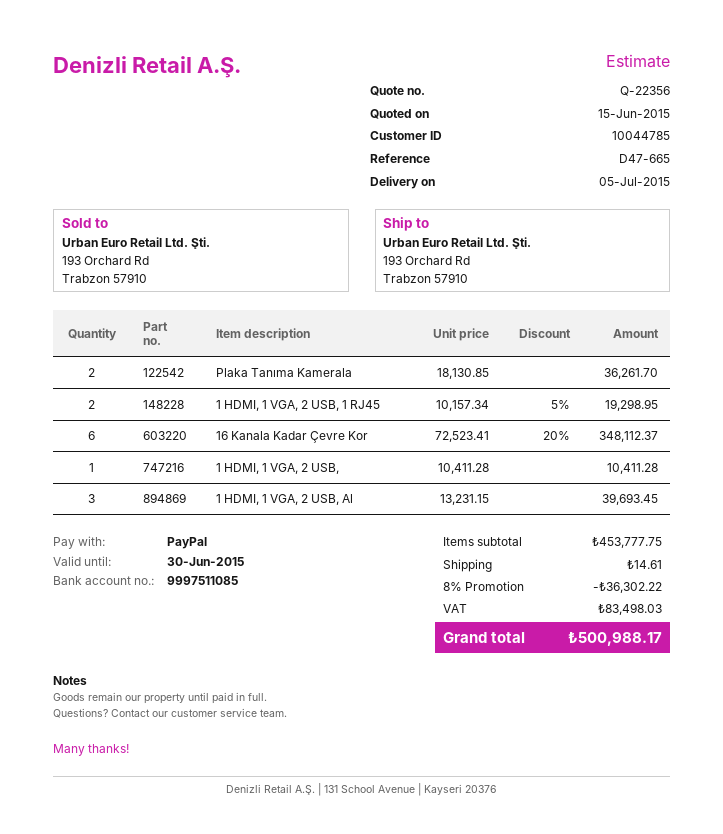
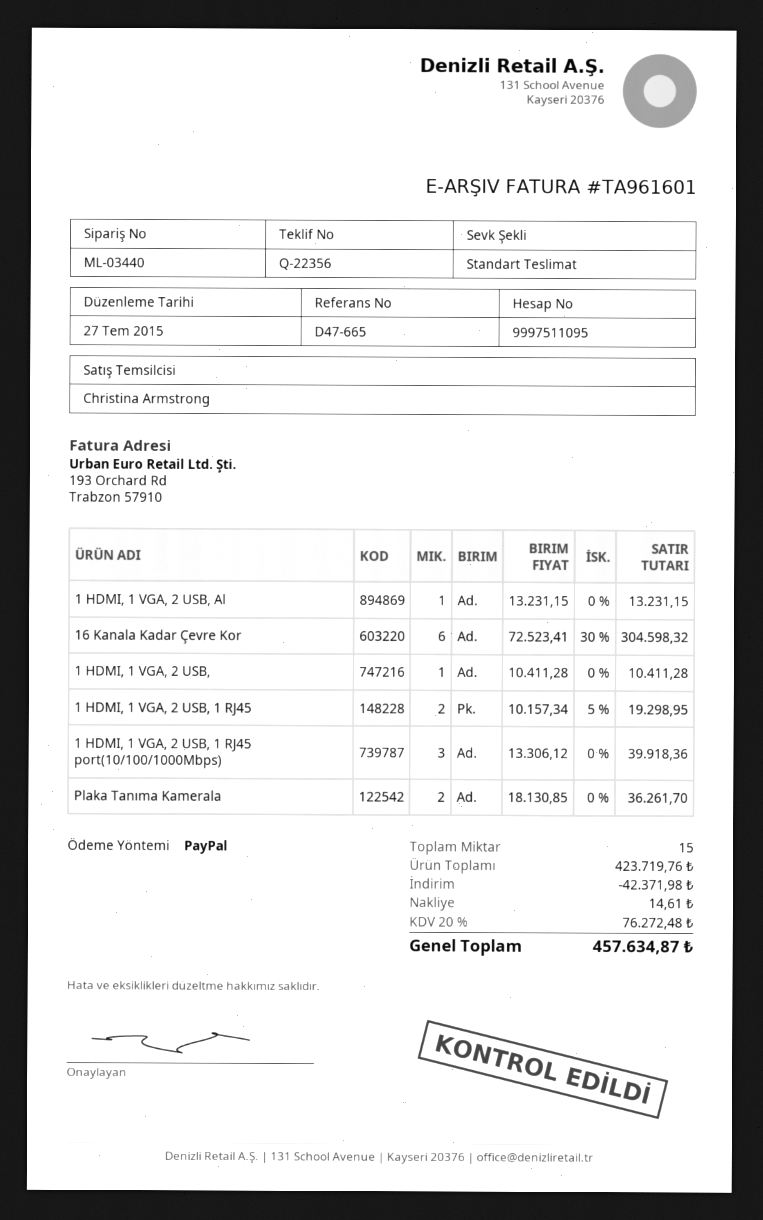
bank account: 9997511085 -> 9997511095
16 Kanala Kadar Çevre Kor: 6 x 72523.41 - 20% = 348112.37 -> 6 x 72523.41 - 30% = 304598.32
1 HDMI, 1 VGA, 2 USB, Al: 3 x 13231.15 = 39693.45 -> 1 x 13231.15 = 13231.15
1 HDMI, 1 VGA, 2 USB, 1 RJ45 port(10/100/1000Mbps): none -> 3 x 13306.12 = 39918.36
subtotal: 453777.75 -> 423719.76
discount: 36302.22 -> 42371.98
tax: 83498.03 -> 76272.48
total: 500988.17 -> 457634.87

